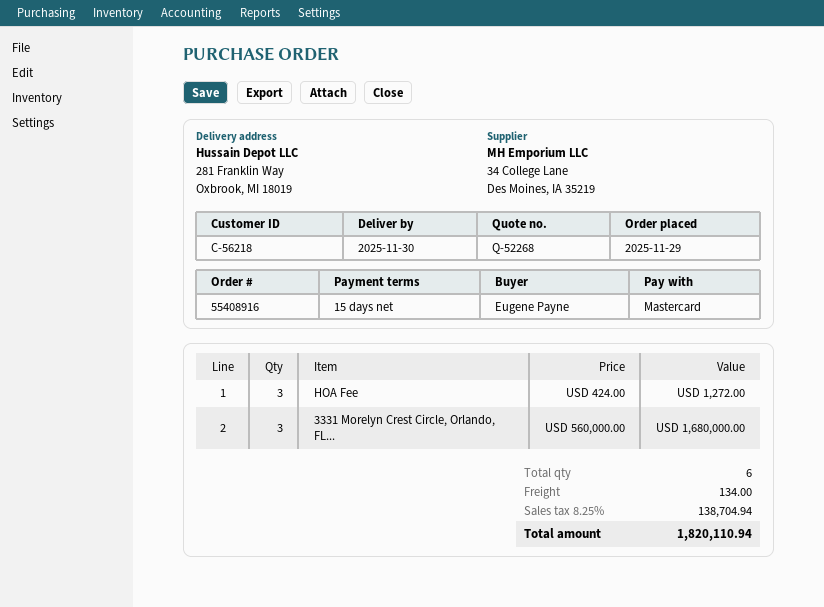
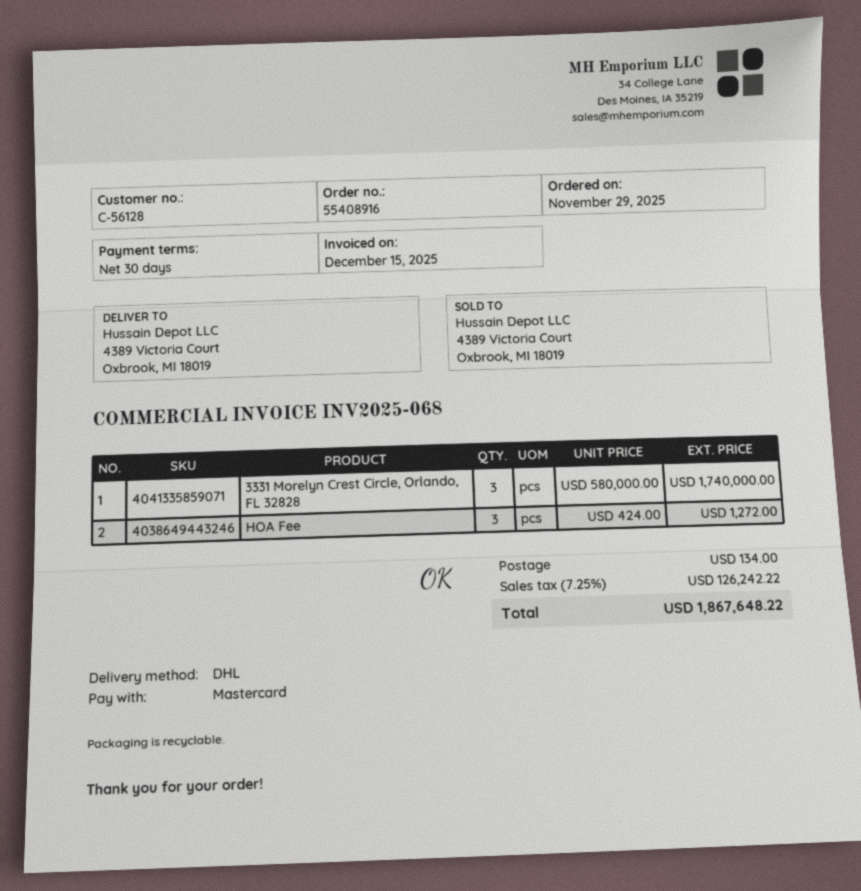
payment terms: 15 days -> 30 days
customer number: C-56218 -> C-56128
ship to: 281 Franklin Way, Oxbrook, MI 18019 -> 4389 Victoria Court, Oxbrook, MI 18019
3331 Morelyn Crest Circle, Orlando, FL...: 3 x 560000.00 = 1680000.00 -> 3 x 580000.00 = 1740000.00
tax: 8.25% = 138704.94 -> 7.25% = 126242.22
total: 1820110.94 -> 1867648.22

